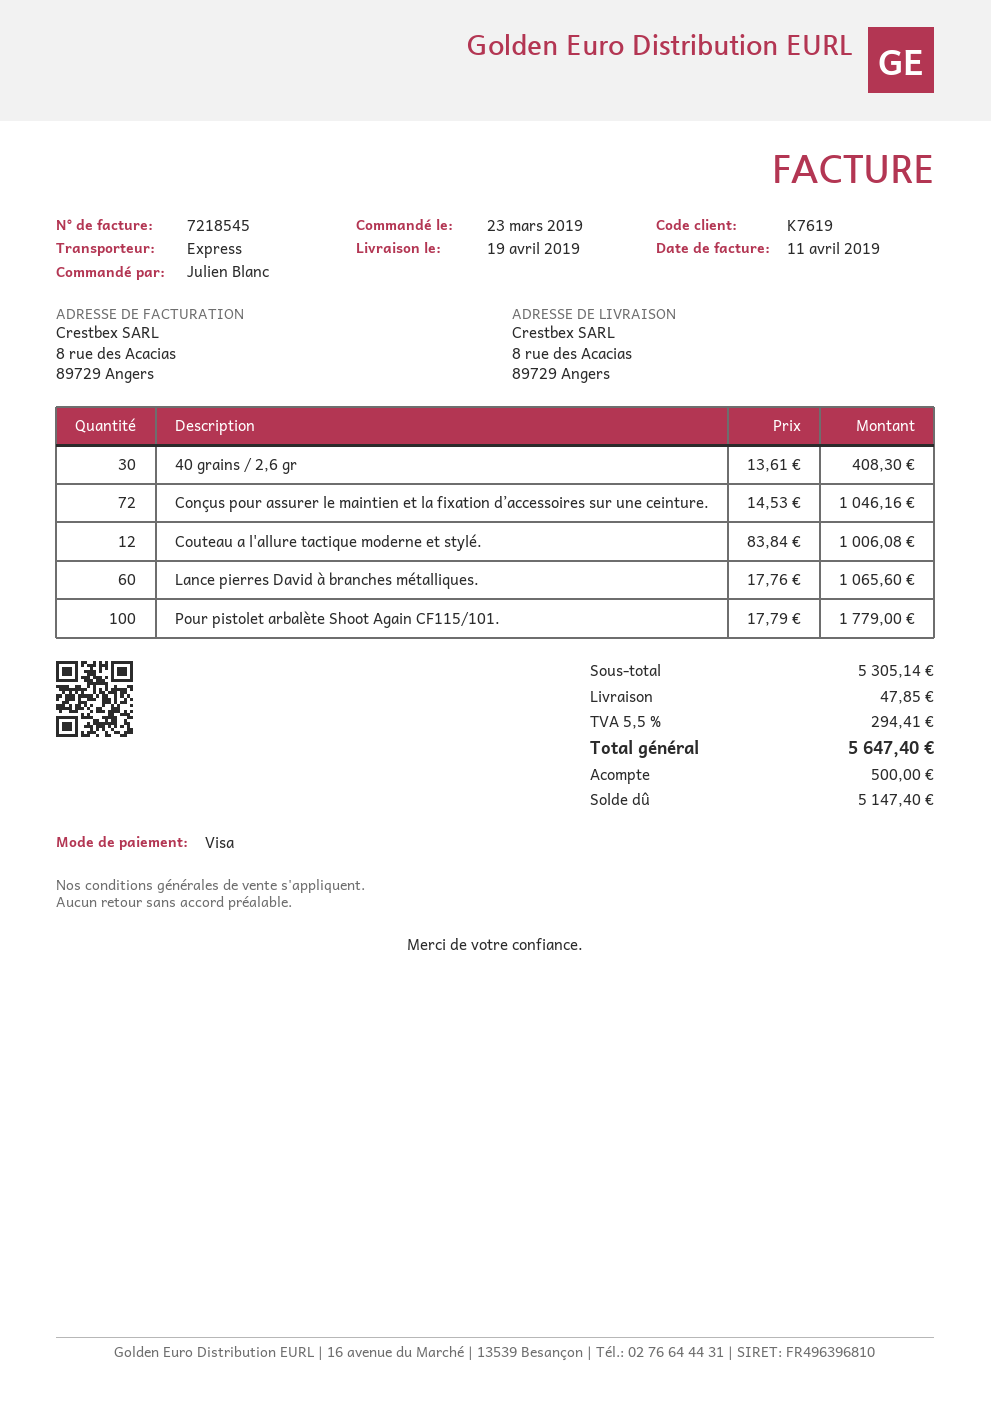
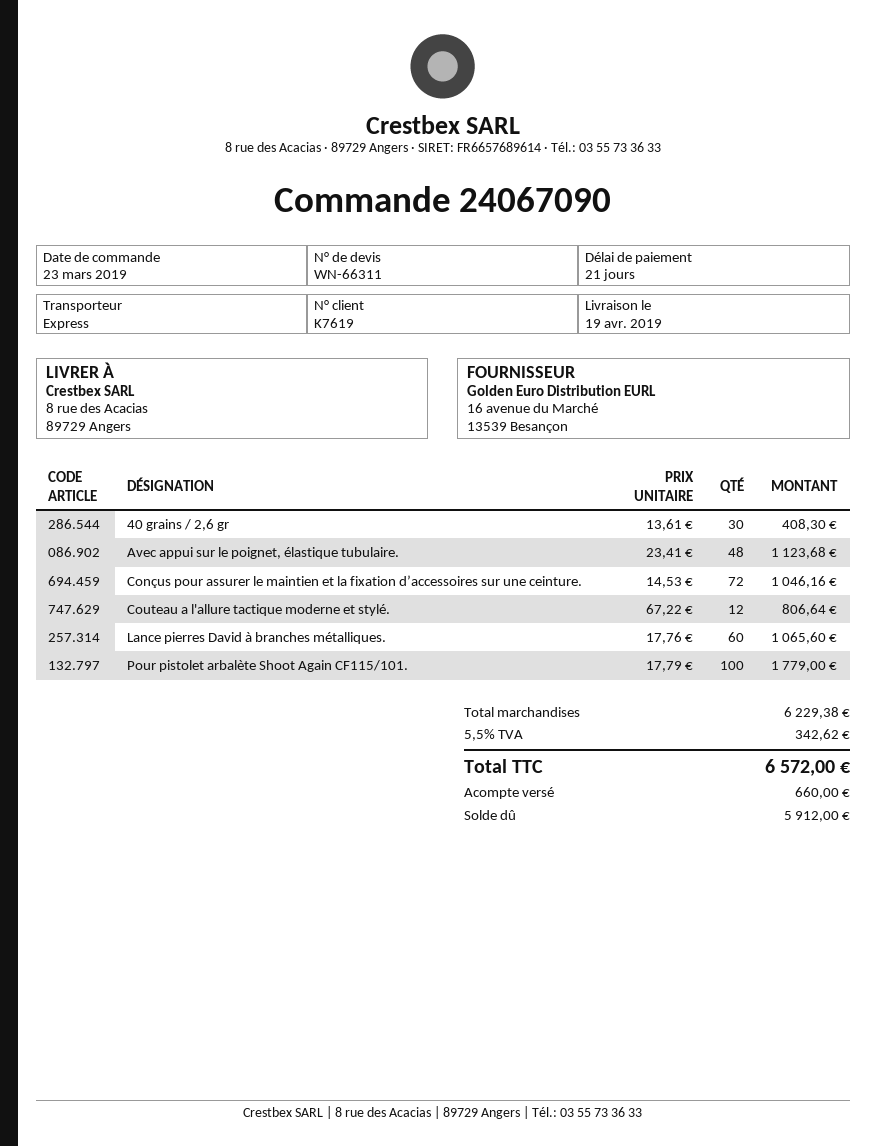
Couteau a l'allure tactique moderne et stylé.: 12 x 83.84 = 1006.08 -> 12 x 67.22 = 806.64
Avec appui sur le poignet, élastique tubulaire.: none -> 48 x 23.41 = 1123.68
subtotal: 5305.14 -> 6229.38
shipping: 47.85 -> none
tax: 5.5% = 294.41 -> 5.5% = 342.62
total: 5647.40 -> 6572.00
deposit: 500.00 -> 660.00
balance: 5147.40 -> 5912.00

